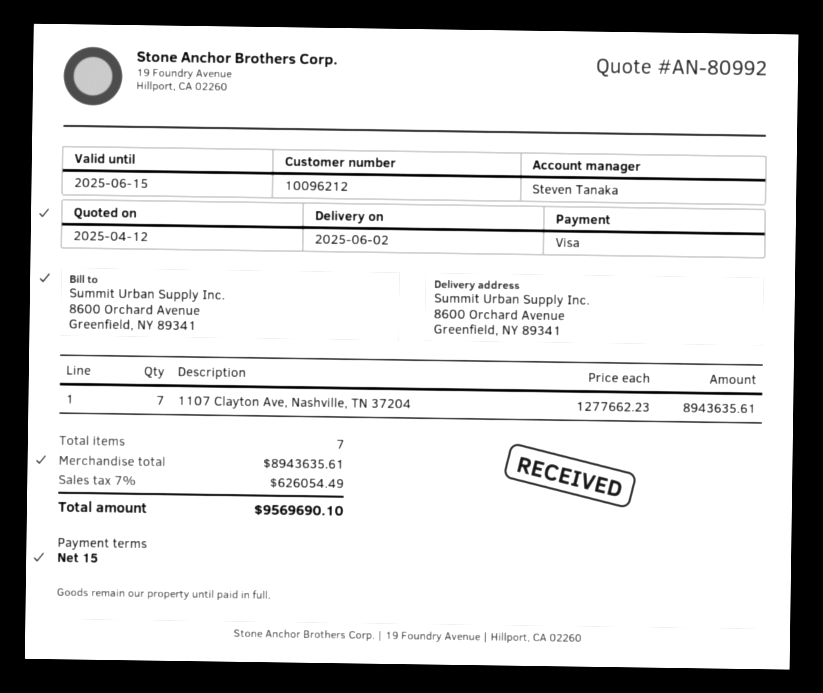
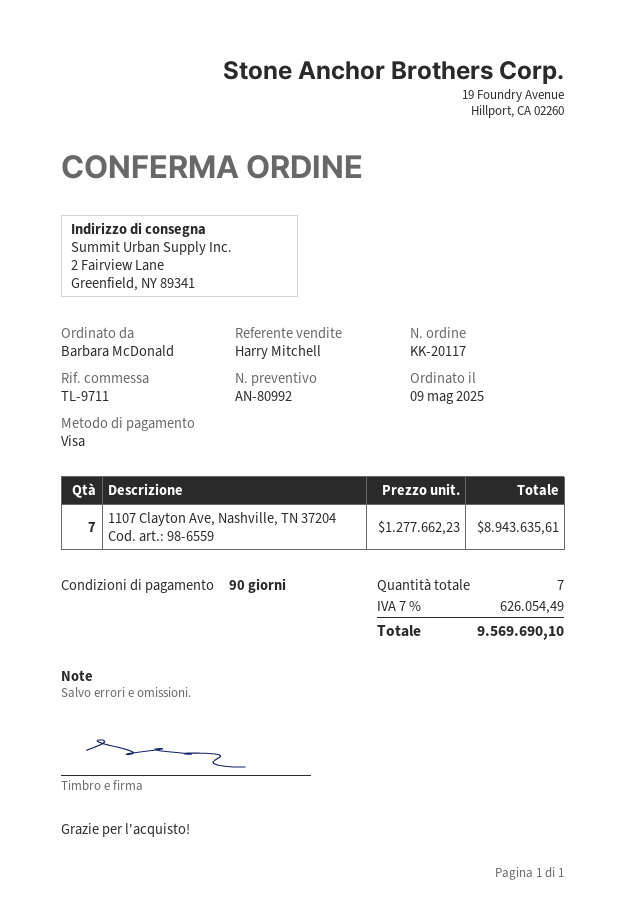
payment terms: 15 days -> 90 days
sales rep: Steven Tanaka -> Harry Mitchell
ship to: 8600 Orchard Avenue, Greenfield, NY 89341 -> 2 Fairview Lane, Greenfield, NY 89341

